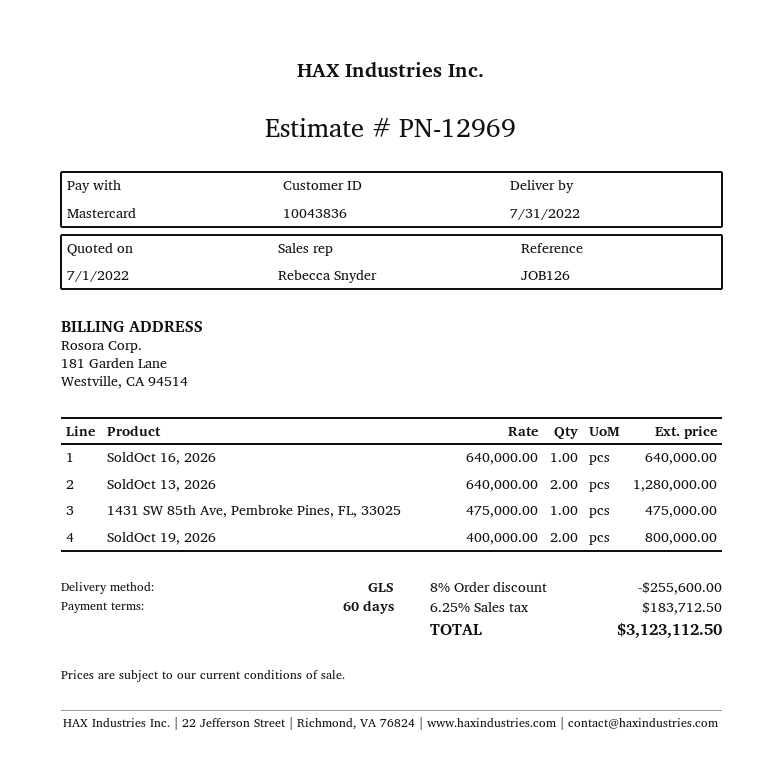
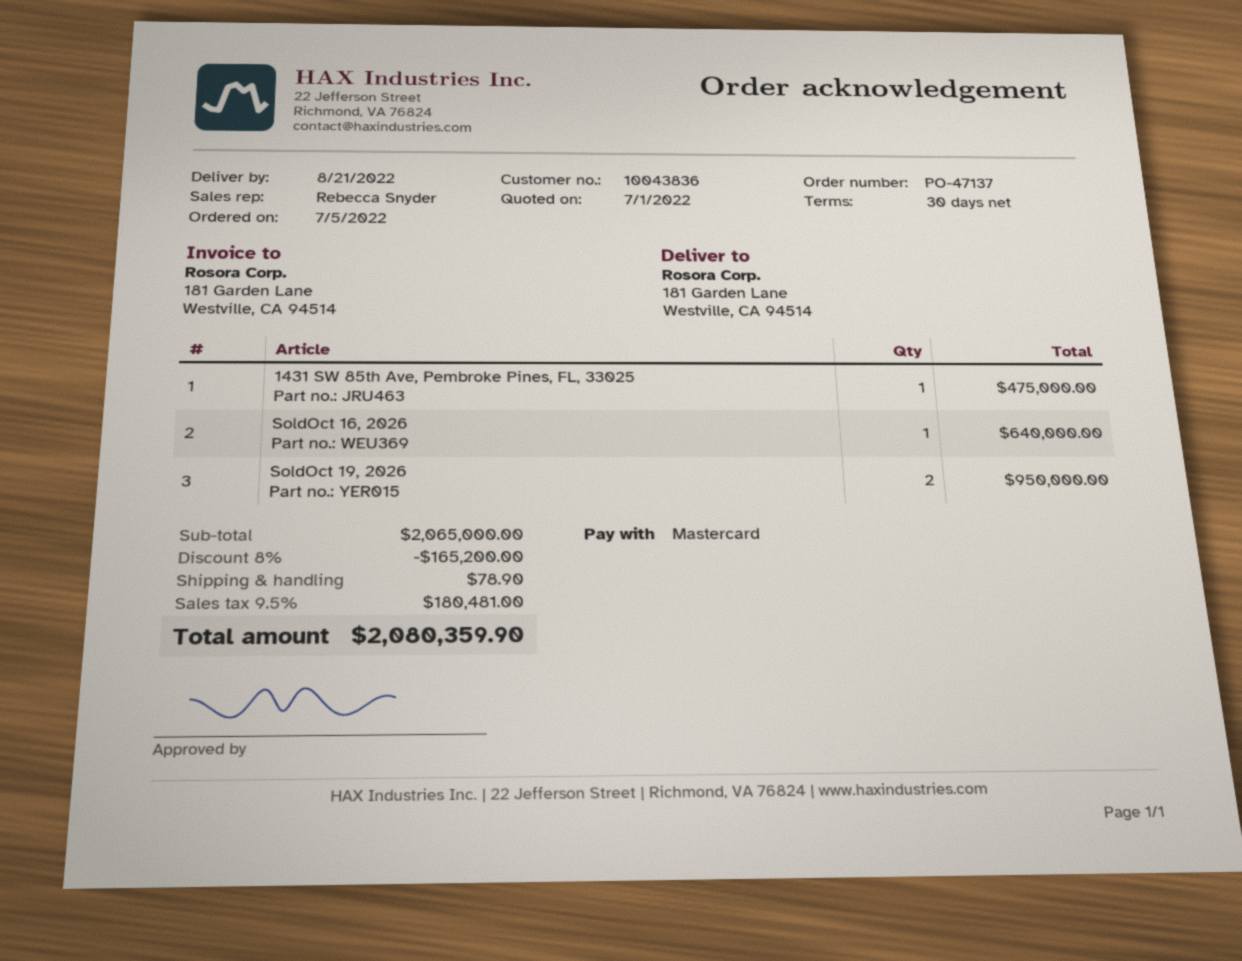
delivery date: 2022-07-31 -> 2022-08-21
payment terms: 60 days -> 30 days
SoldOct 13, 2026: 2 for 1280000.00 -> none
SoldOct 19, 2026: 2 for 800000.00 -> 2 for 950000.00
discount: 8% = 255600.00 -> 8% = 165200.00
shipping: none -> 78.90
tax: 6.25% = 183712.50 -> 9.5% = 180481.00
total: 3123112.50 -> 2080359.90

